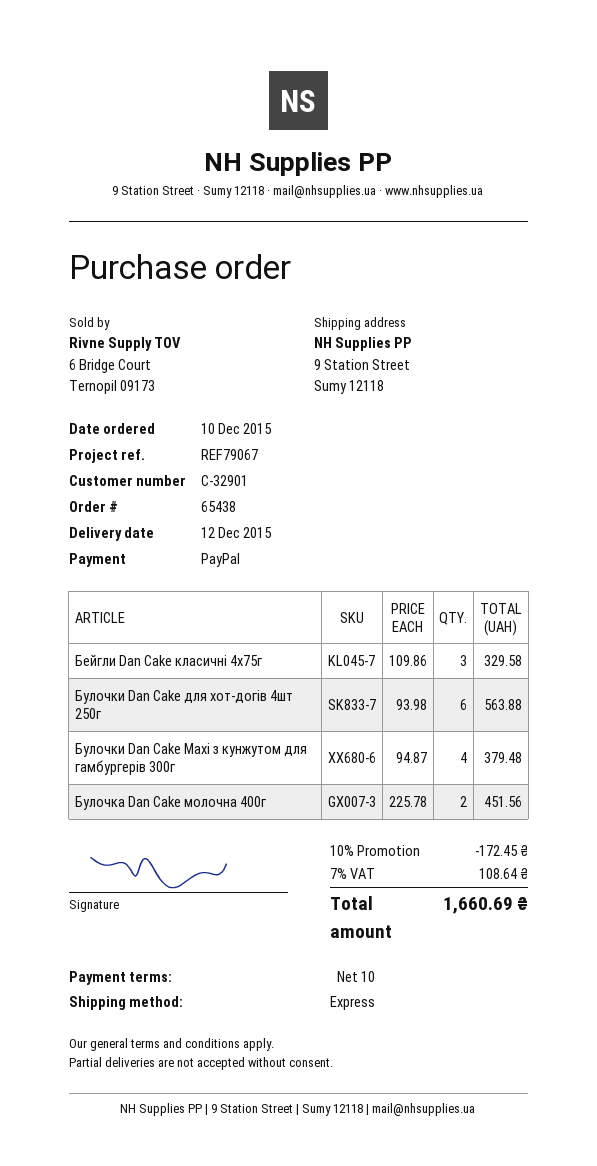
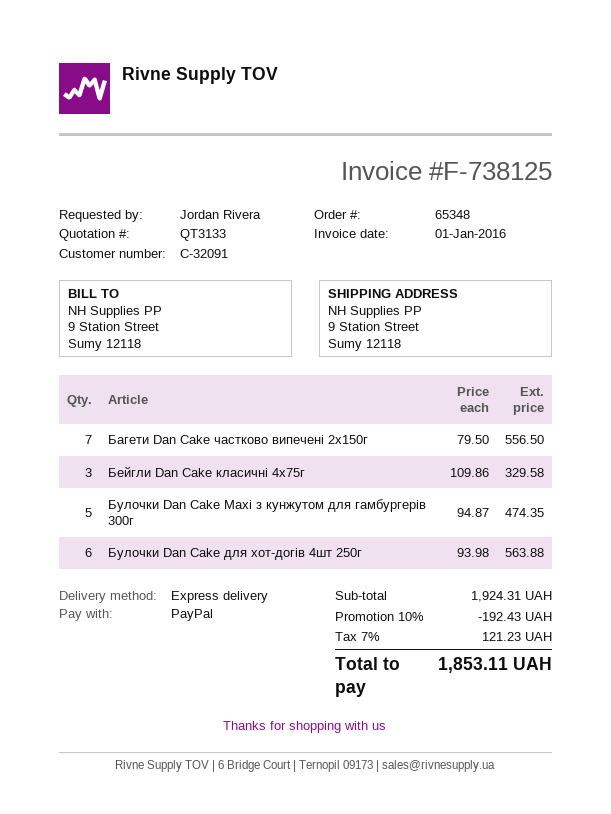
order number: 65438 -> 65348
customer number: C-32901 -> C-32091
Булочки Dan Cake Maxi з кунжутом для гамбургерів 300г: 4 x 94.87 = 379.48 -> 5 x 94.87 = 474.35
Булочка Dan Cake молочна 400г: 2 x 225.78 = 451.56 -> none
Багети Dan Cake частково випечені 2х150г: none -> 7 x 79.50 = 556.50
discount: 10% = 172.45 -> 10% = 192.43
tax: 7% = 108.64 -> 7% = 121.23
total: 1660.69 -> 1853.11

